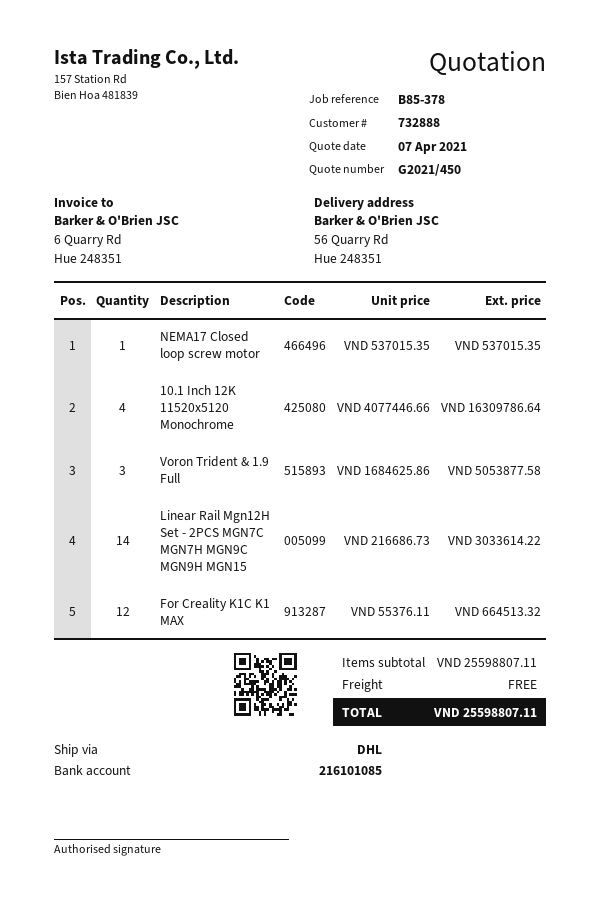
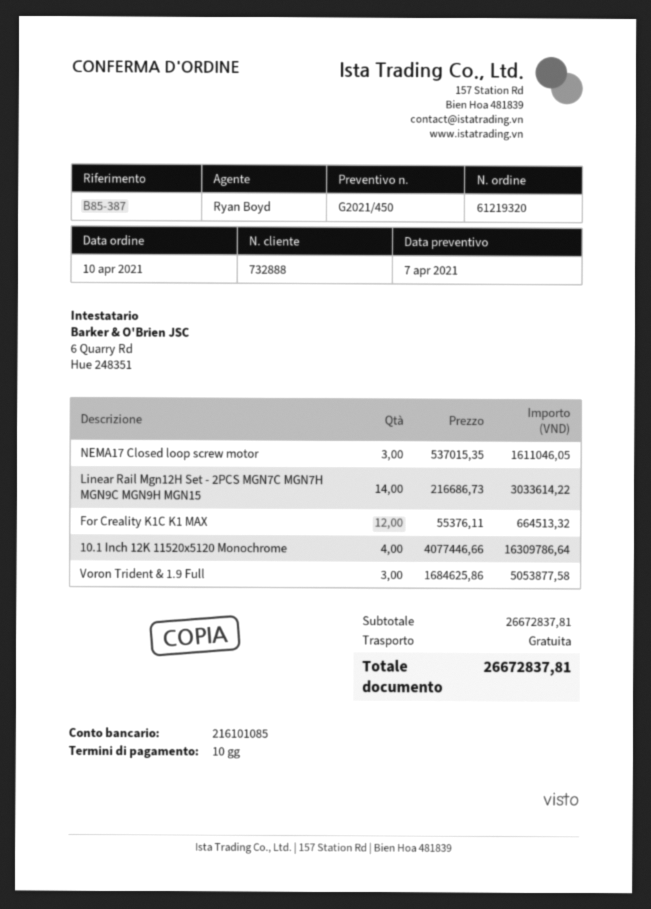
reference: B85-378 -> B85-387
NEMA17 Closed loop screw motor: 1 x 537015.35 = 537015.35 -> 3 x 537015.35 = 1611046.05
subtotal: 25598807.11 -> 26672837.81
total: 25598807.11 -> 26672837.81

